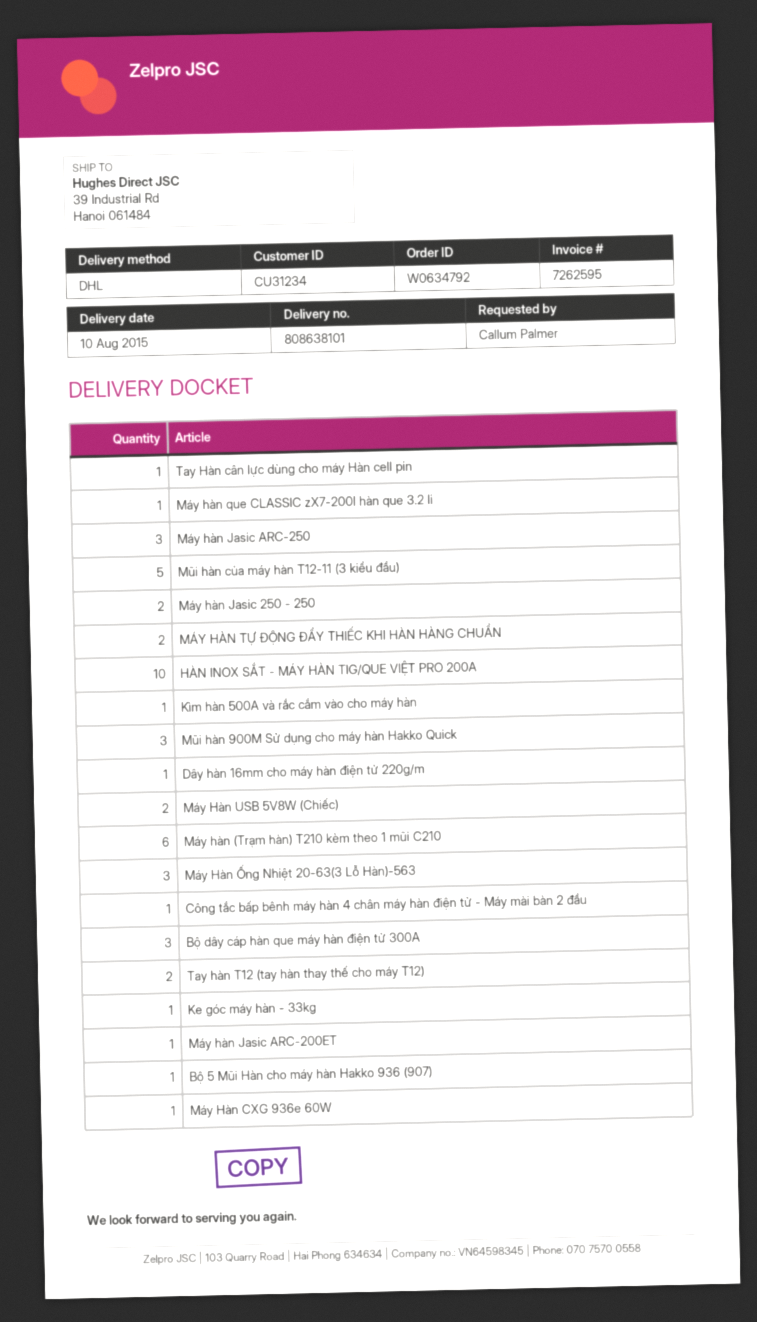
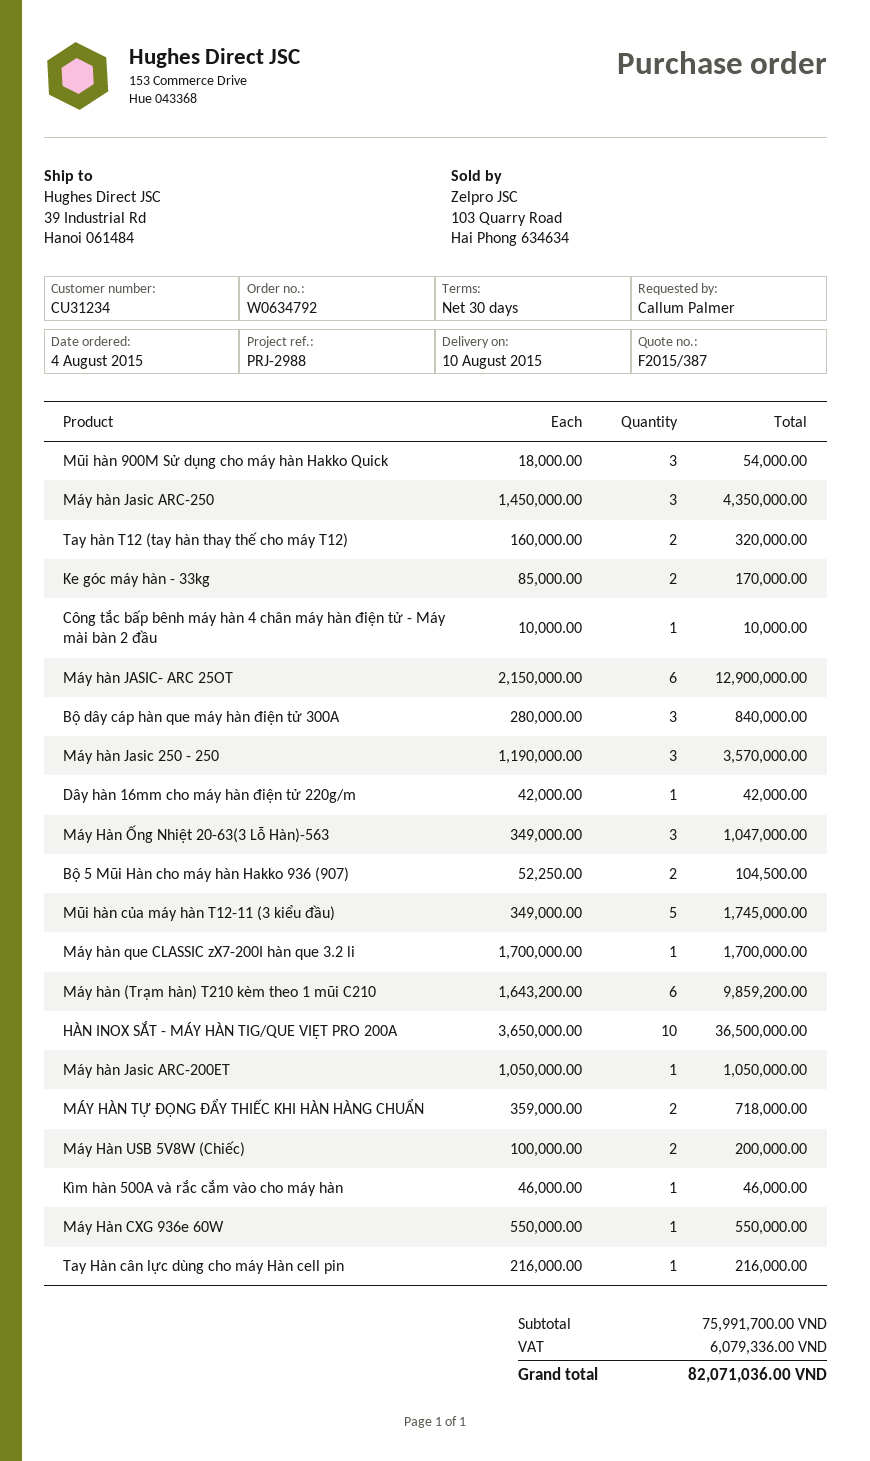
Máy hàn Jasic 250 - 250: 2 -> 3
Ke góc máy hàn - 33kg: 1 -> 2
Bộ 5 Mũi Hàn cho máy hàn Hakko 936 (907): 1 -> 2
Máy hàn JASIC- ARC 25OT: none -> 6

